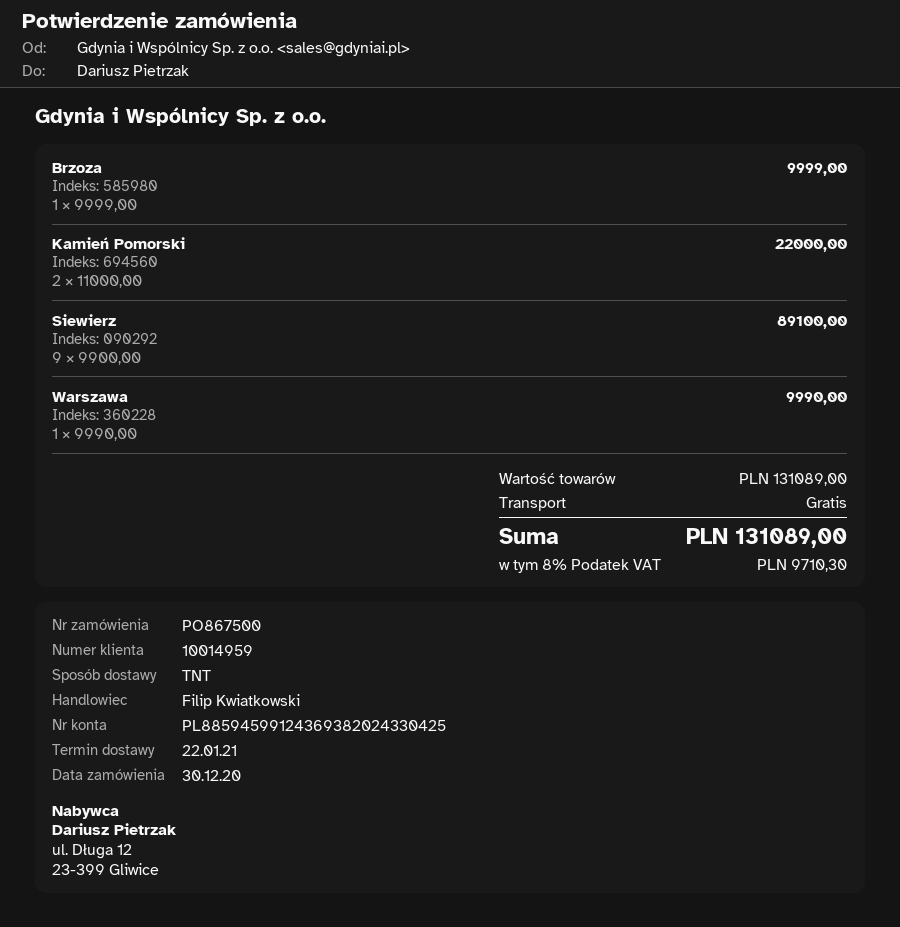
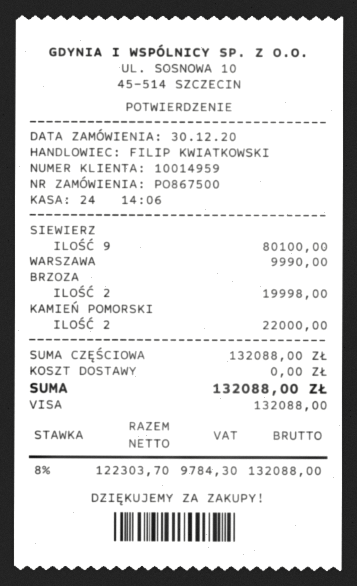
Brzoza: 1 for 9999.00 -> 2 for 19998.00
Siewierz: 9 for 89100.00 -> 9 for 80100.00
subtotal: 131089.00 -> 132088.00
tax: 8% = 9710.30 -> 8% = 9784.30
total: 131089.00 -> 132088.00

